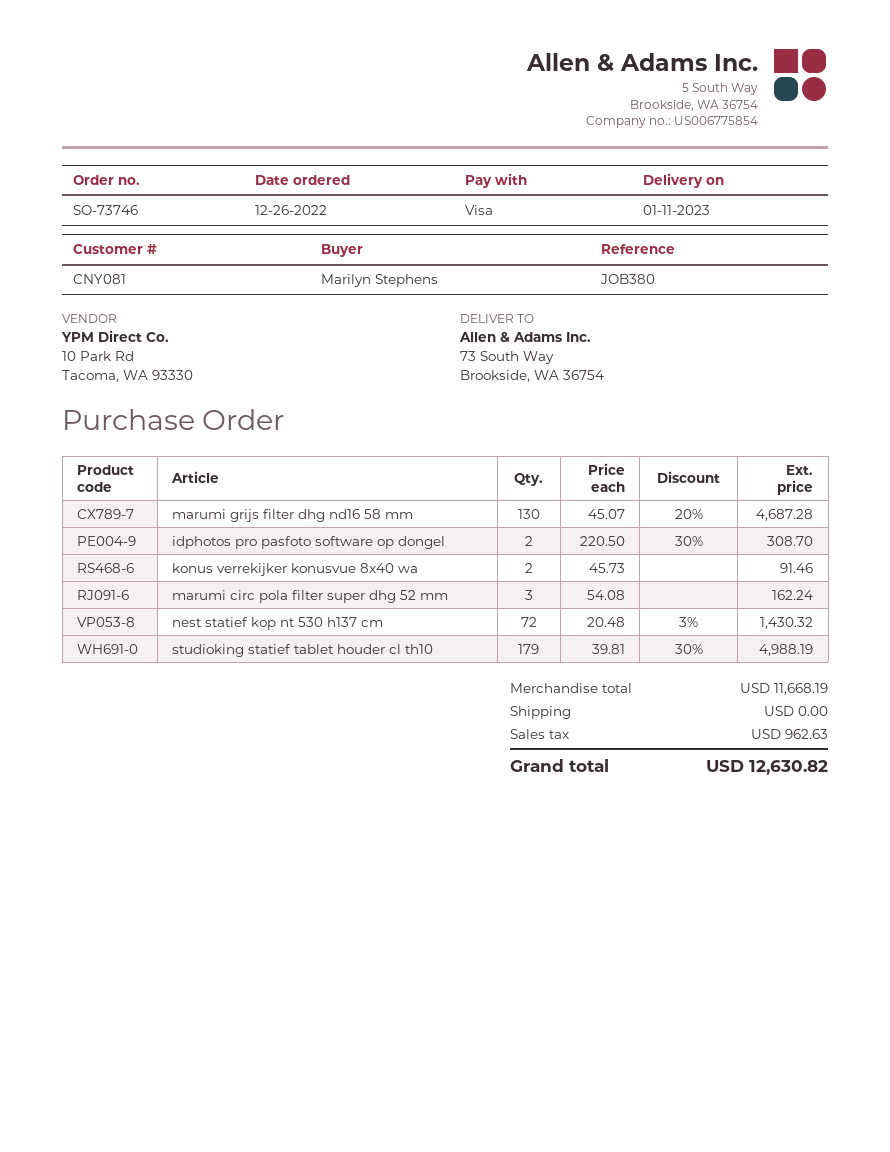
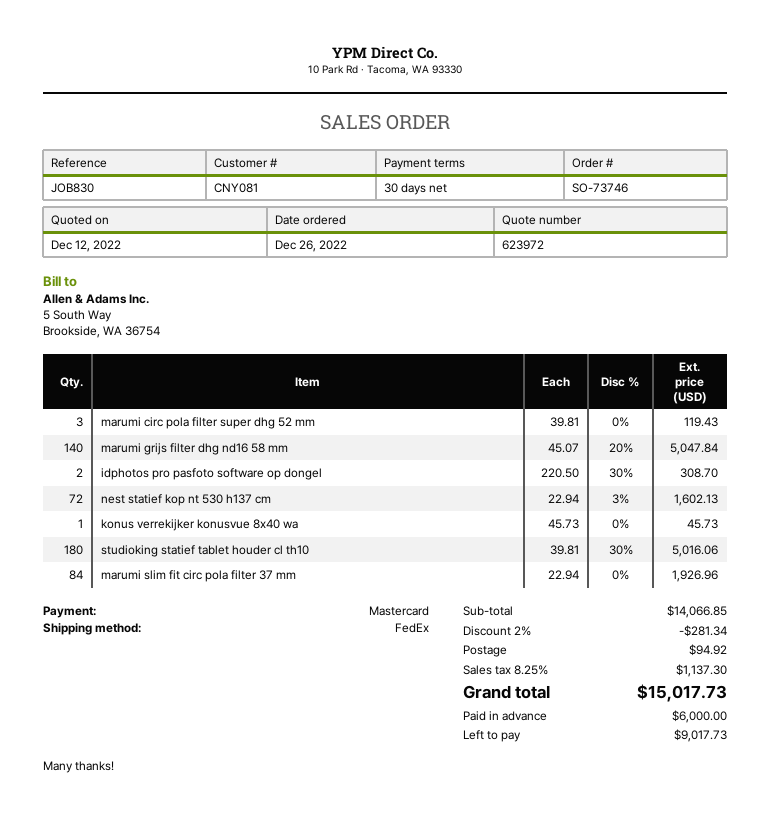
reference: JOB380 -> JOB830
payment method: Visa -> Mastercard
marumi grijs filter dhg nd16 58 mm: 130 x 45.07 - 20% = 4687.28 -> 140 x 45.07 - 20% = 5047.84
konus verrekijker konusvue 8x40 wa: 2 x 45.73 = 91.46 -> 1 x 45.73 = 45.73
marumi circ pola filter super dhg 52 mm: 3 x 54.08 = 162.24 -> 3 x 39.81 = 119.43
nest statief kop nt 530 h137 cm: 72 x 20.48 - 3% = 1430.32 -> 72 x 22.94 - 3% = 1602.13
studioking statief tablet houder cl th10: 179 x 39.81 - 30% = 4988.19 -> 180 x 39.81 - 30% = 5016.06
marumi slim fit circ pola filter 37 mm: none -> 84 x 22.94 = 1926.96
subtotal: 11668.19 -> 14066.85
discount: none -> 2% = 281.34
shipping: 0.00 -> 94.92
tax: 962.63 -> 1137.30
total: 12630.82 -> 15017.73

